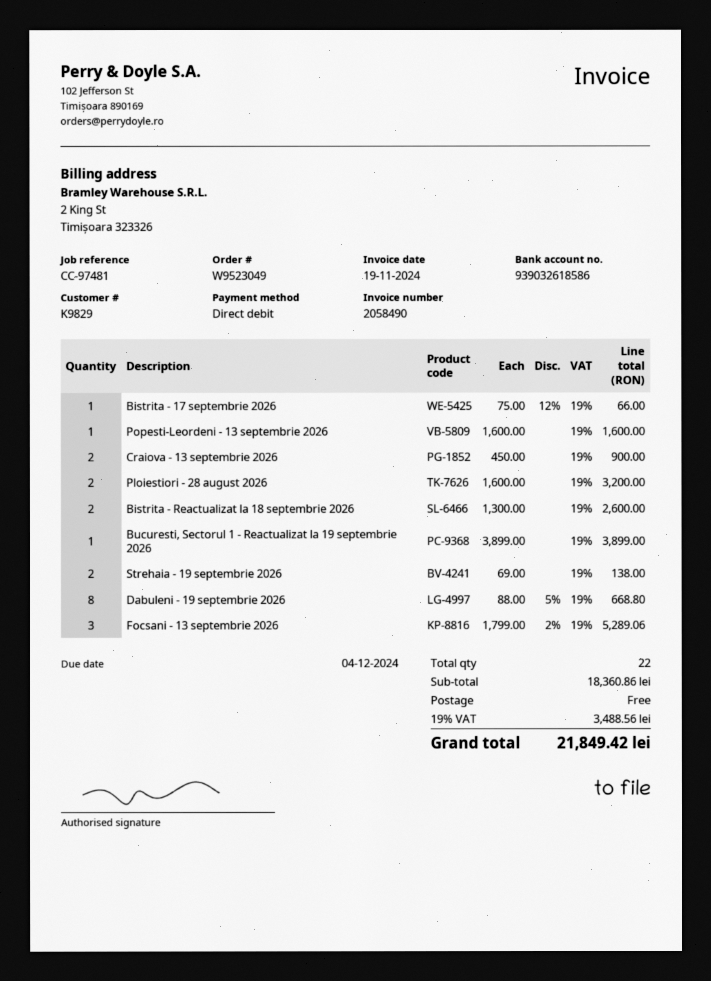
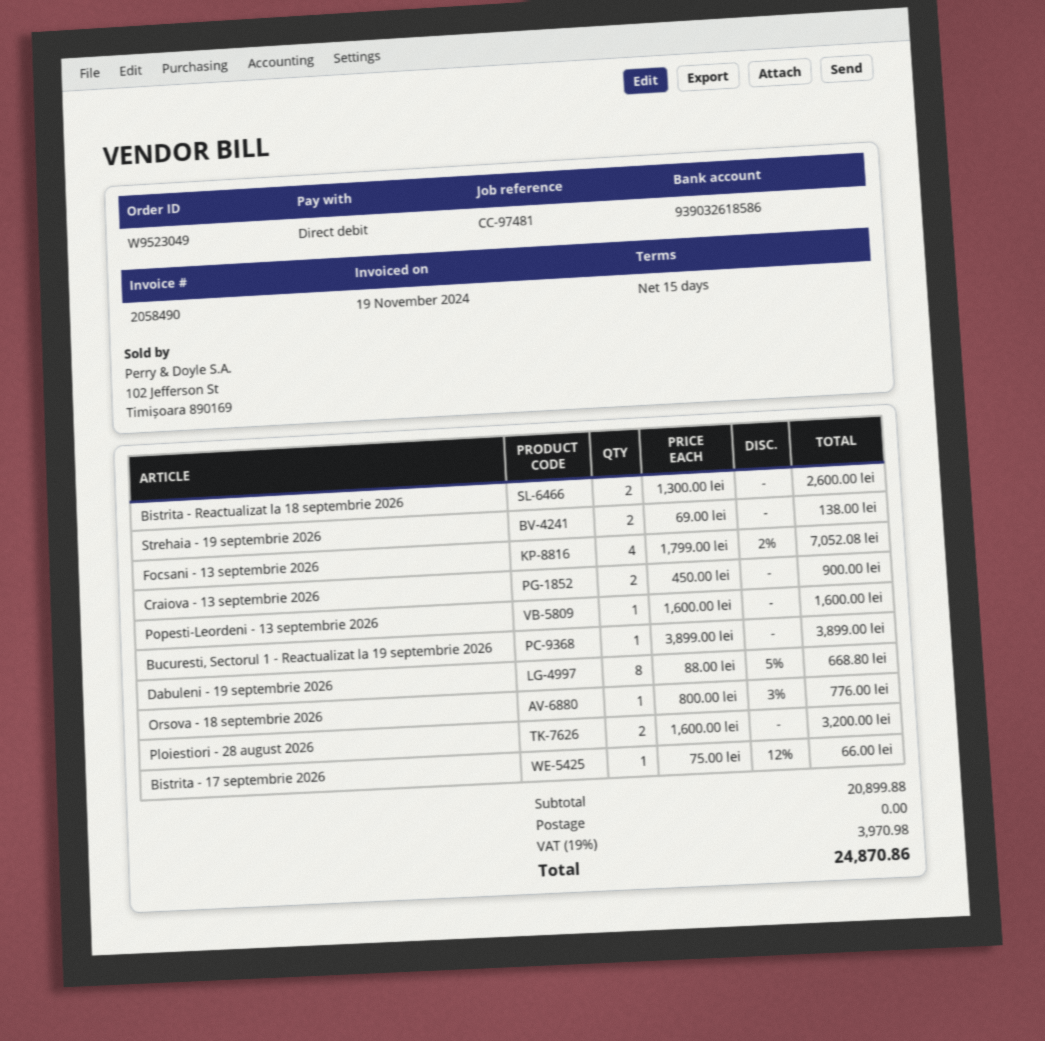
Focsani - 13 septembrie 2026: 3 x 1799.00 - 2% = 5289.06 -> 4 x 1799.00 - 2% = 7052.08
Orsova - 18 septembrie 2026: none -> 1 x 800.00 - 3% = 776.00
subtotal: 18360.86 -> 20899.88
tax: 19% = 3488.56 -> 19% = 3970.98
total: 21849.42 -> 24870.86

